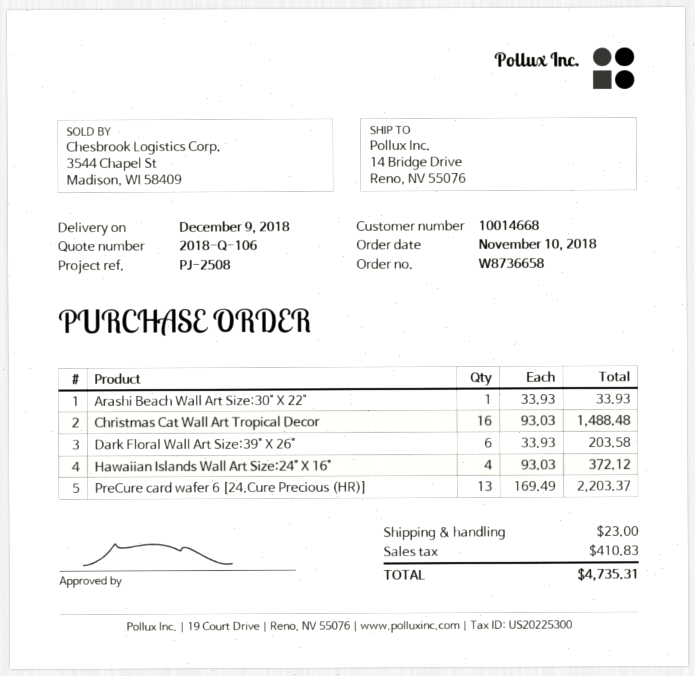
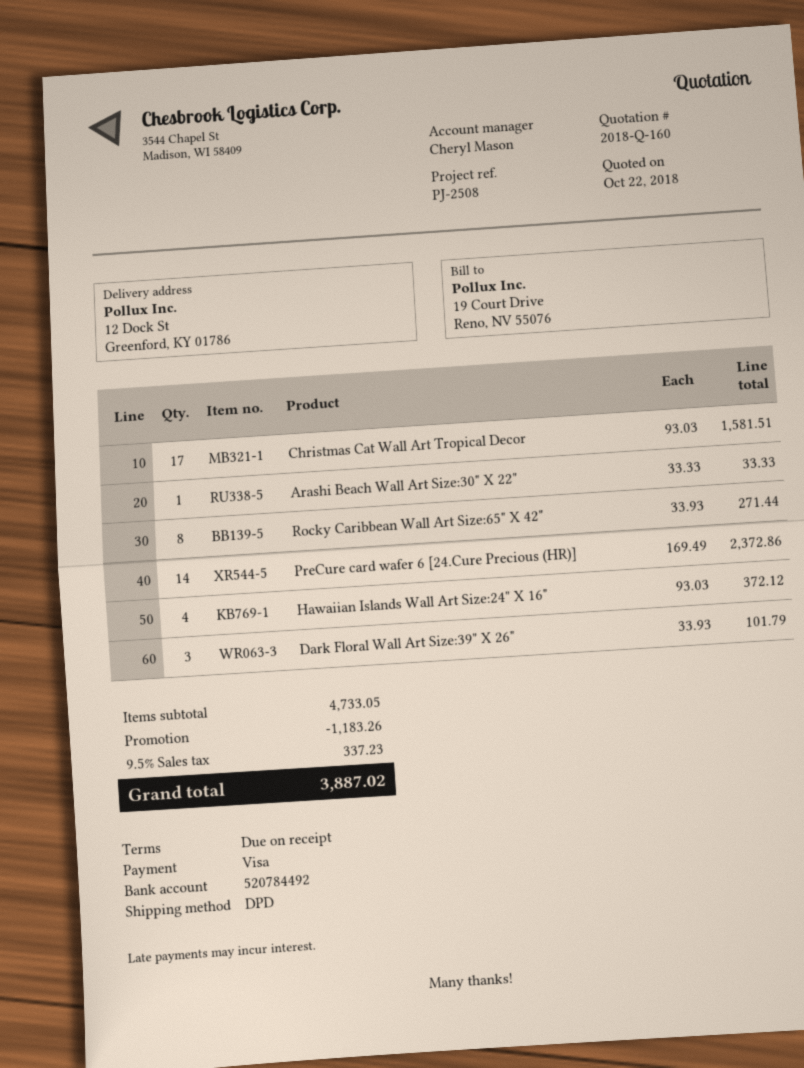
quote number: 2018-Q-106 -> 2018-Q-160
ship to: 14 Bridge Drive, Reno, NV 55076 -> 12 Dock St, Greenford, KY 01786
Arashi Beach Wall Art Size:30" X 22": 1 x 33.93 = 33.93 -> 1 x 33.33 = 33.33
Christmas Cat Wall Art Tropical Decor: 16 x 93.03 = 1488.48 -> 17 x 93.03 = 1581.51
Dark Floral Wall Art Size:39" X 26": 6 x 33.93 = 203.58 -> 3 x 33.93 = 101.79
PreCure card wafer 6 [24.Cure Precious (HR)]: 13 x 169.49 = 2203.37 -> 14 x 169.49 = 2372.86
Rocky Caribbean Wall Art Size:65" X 42": none -> 8 x 33.93 = 271.44
discount: none -> 1183.26
shipping: 23.00 -> none
tax: 410.83 -> 337.23
total: 4735.31 -> 3887.02

